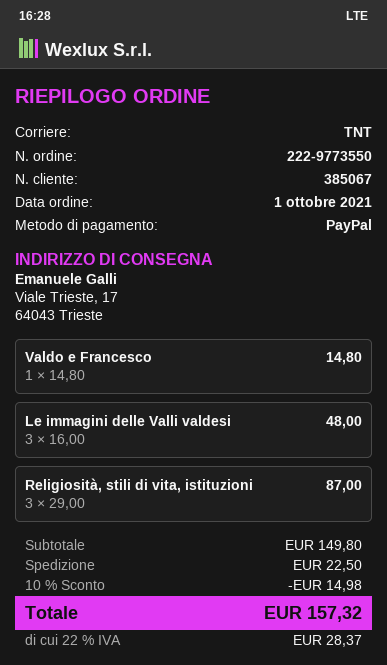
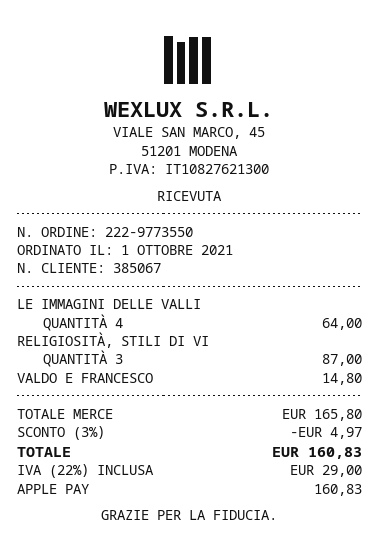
payment method: PayPal -> Apple Pay
Le immagini delle Valli valdesi: 3 for 48.00 -> 4 for 64.00
subtotal: 149.80 -> 165.80
discount: 10% = 14.98 -> 3% = 4.97
shipping: 22.50 -> none
tax: 22% = 28.37 -> 22% = 29.00
total: 157.32 -> 160.83

